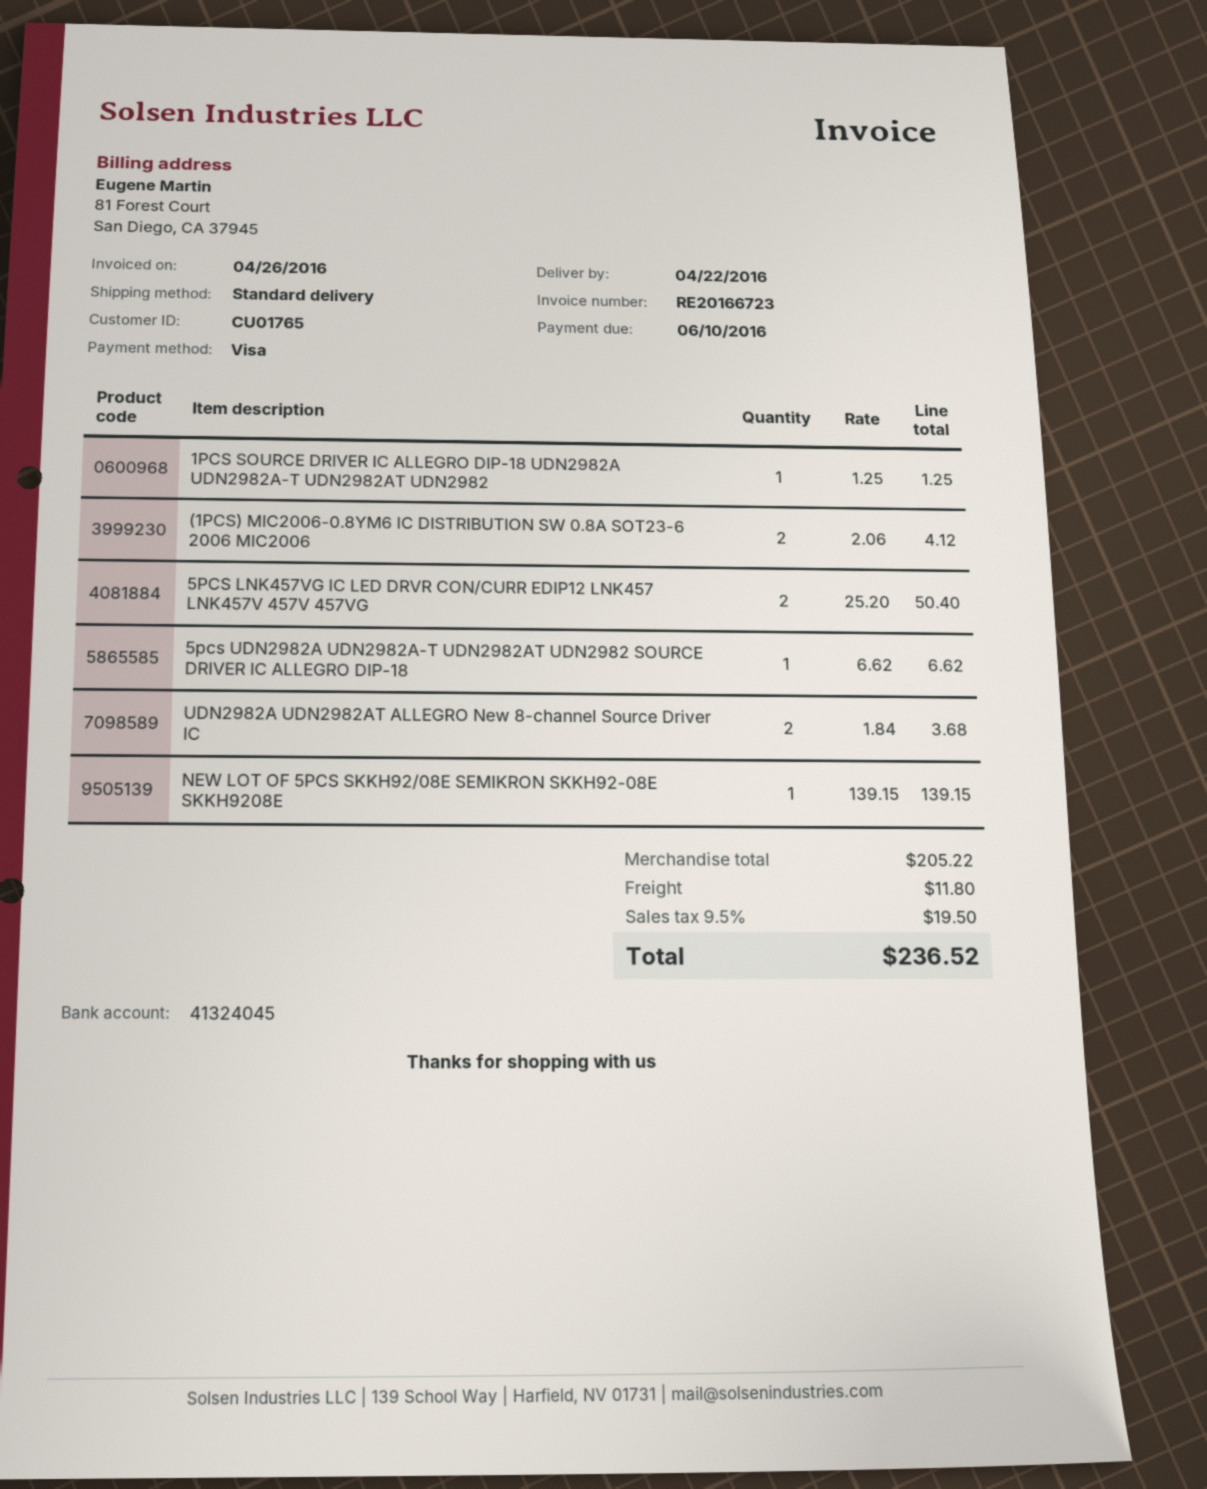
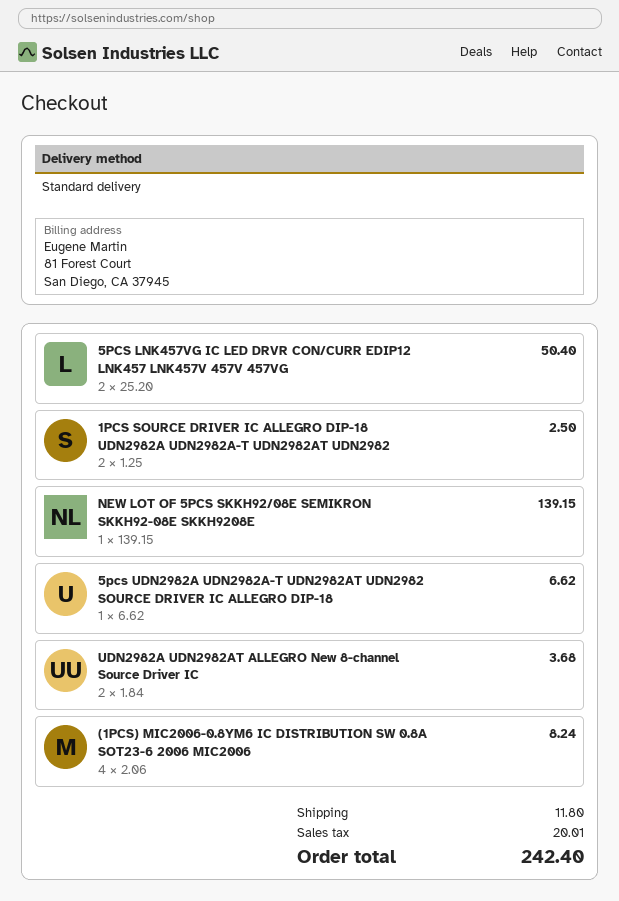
1PCS SOURCE DRIVER IC ALLEGRO DIP-18 UDN2982A UDN2982A-T UDN2982AT UDN2982: 1 x 1.25 = 1.25 -> 2 x 1.25 = 2.50
(1PCS) MIC2006-0.8YM6 IC DISTRIBUTION SW 0.8A SOT23-6 2006 MIC2006: 2 x 2.06 = 4.12 -> 4 x 2.06 = 8.24
tax: 19.50 -> 20.01
total: 236.52 -> 242.40

